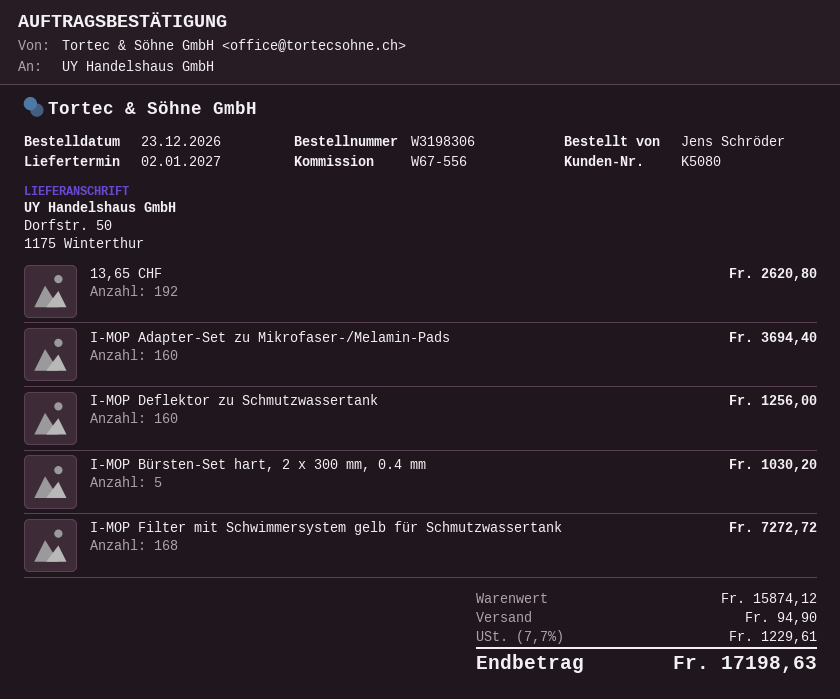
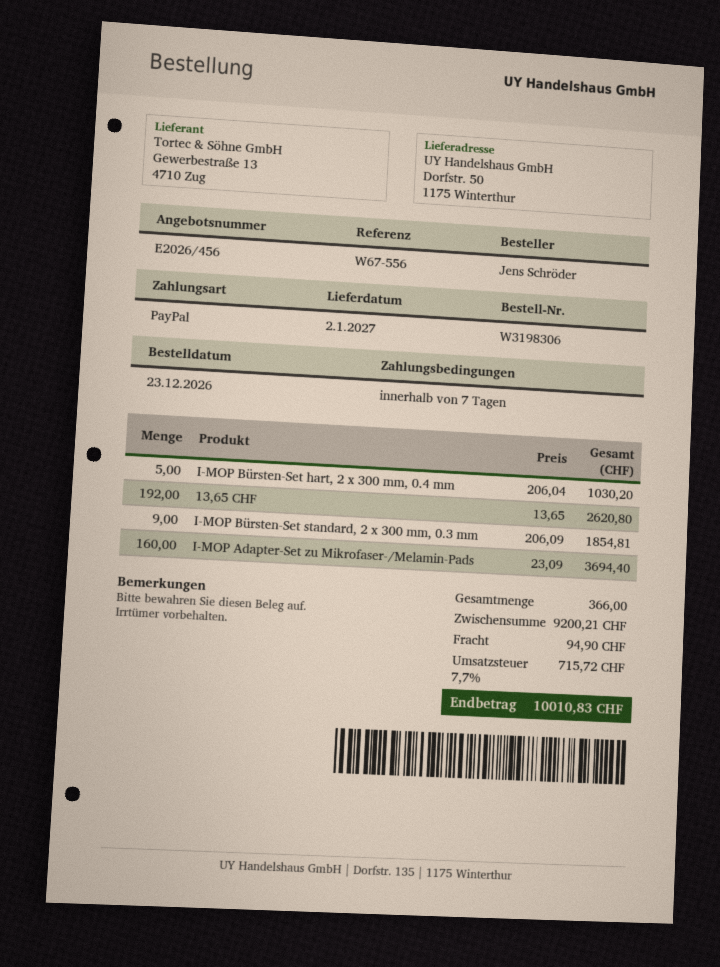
I-MOP Deflektor zu Schmutzwassertank: 160 for 1256.00 -> none
I-MOP Filter mit Schwimmersystem gelb für Schmutzwassertank: 168 for 7272.72 -> none
I-MOP Bürsten-Set standard, 2 x 300 mm, 0.3 mm: none -> 9 for 1854.81
subtotal: 15874.12 -> 9200.21
tax: 7.7% = 1229.61 -> 7.7% = 715.72
total: 17198.63 -> 10010.83

